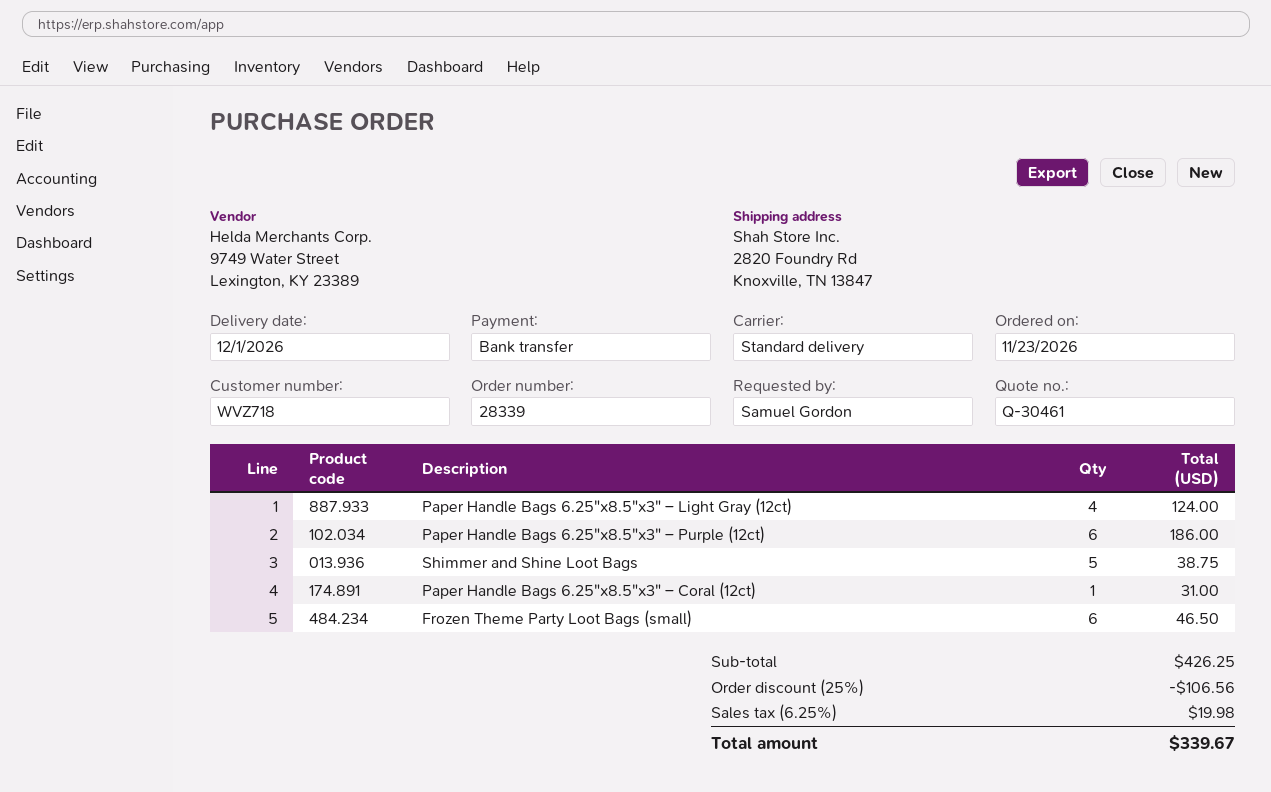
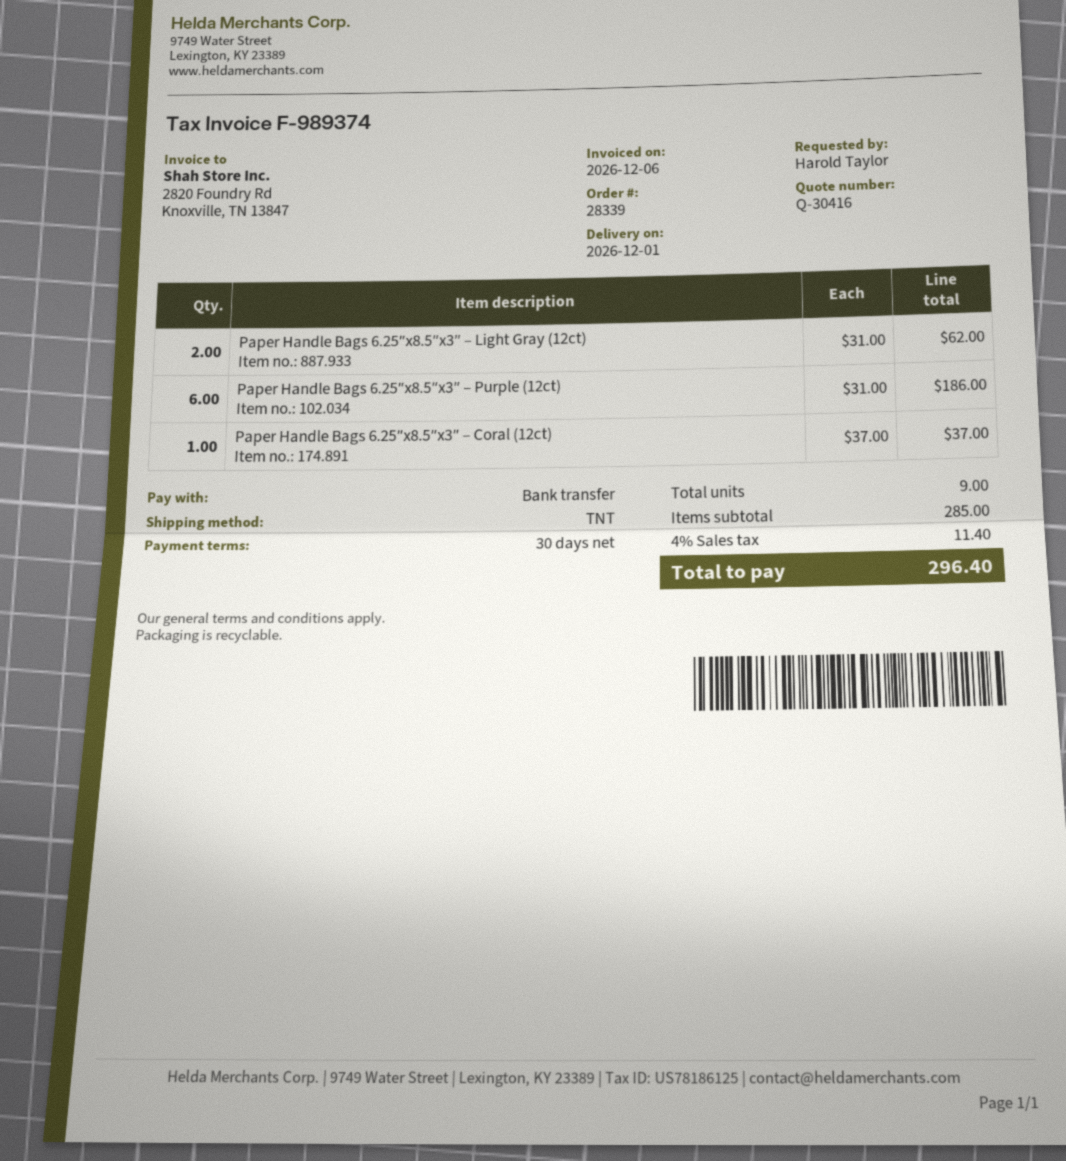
quote number: Q-30461 -> Q-30416
ordered by: Samuel Gordon -> Harold Taylor
shipping method: standard -> TNT
Paper Handle Bags 6.25″x8.5″x3″ – Light Gray (12ct): 4 for 124.00 -> 2 for 62.00
Shimmer and Shine Loot Bags: 5 for 38.75 -> none
Paper Handle Bags 6.25″x8.5″x3″ – Coral (12ct): 1 for 31.00 -> 1 for 37.00
Frozen Theme Party Loot Bags (small): 6 for 46.50 -> none
subtotal: 426.25 -> 285.00
discount: 25% = 106.56 -> none
tax: 6.25% = 19.98 -> 4% = 11.40
total: 339.67 -> 296.40

